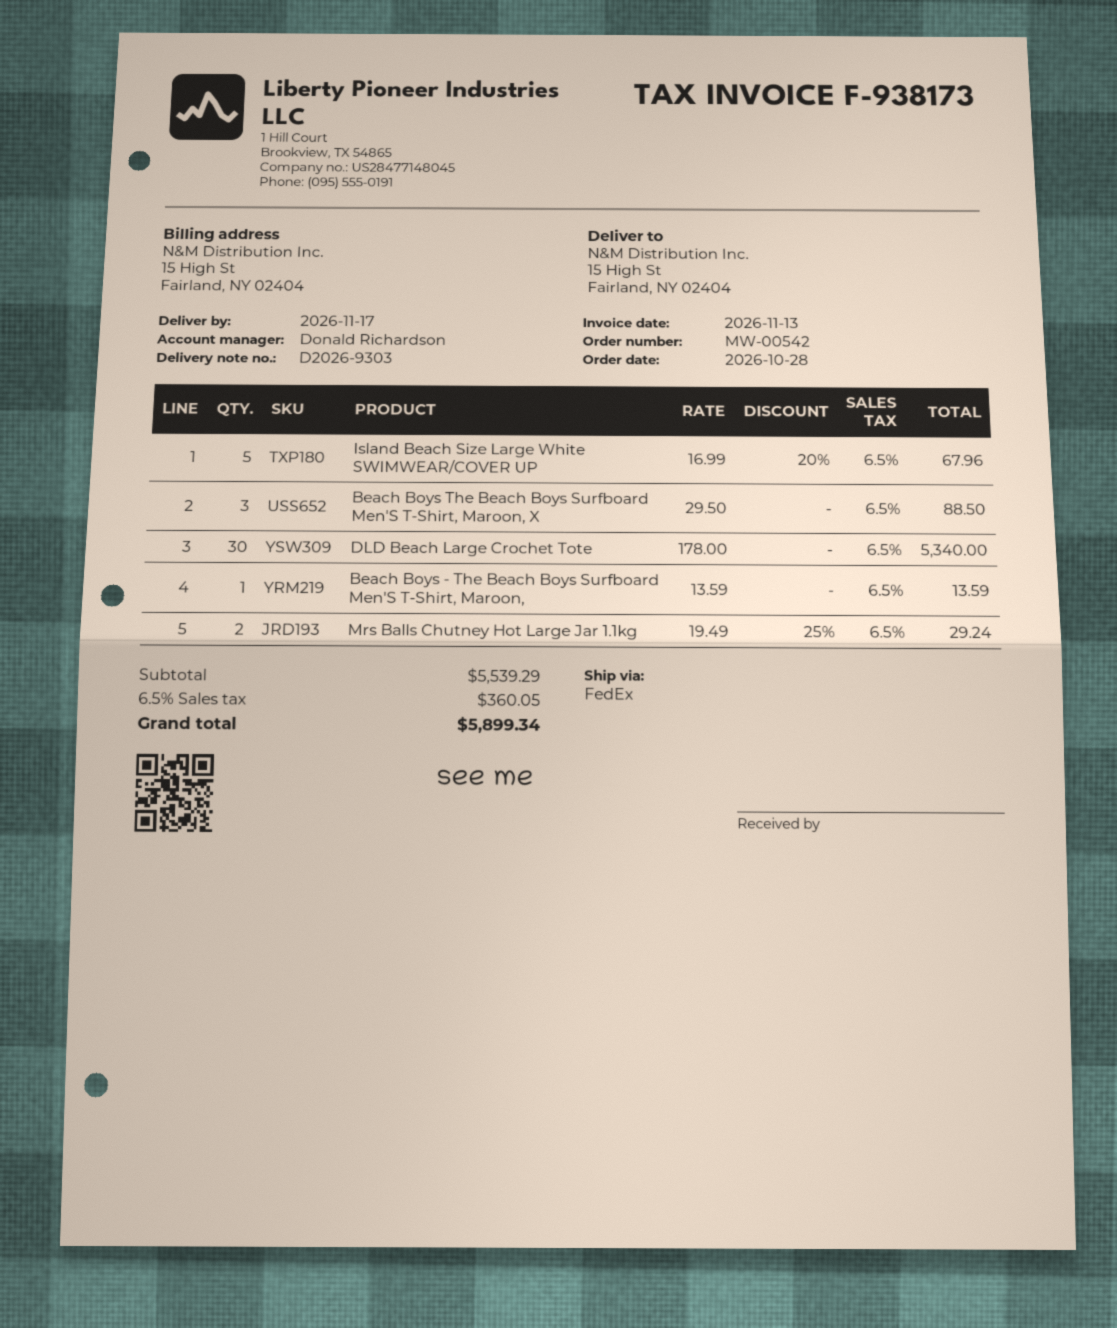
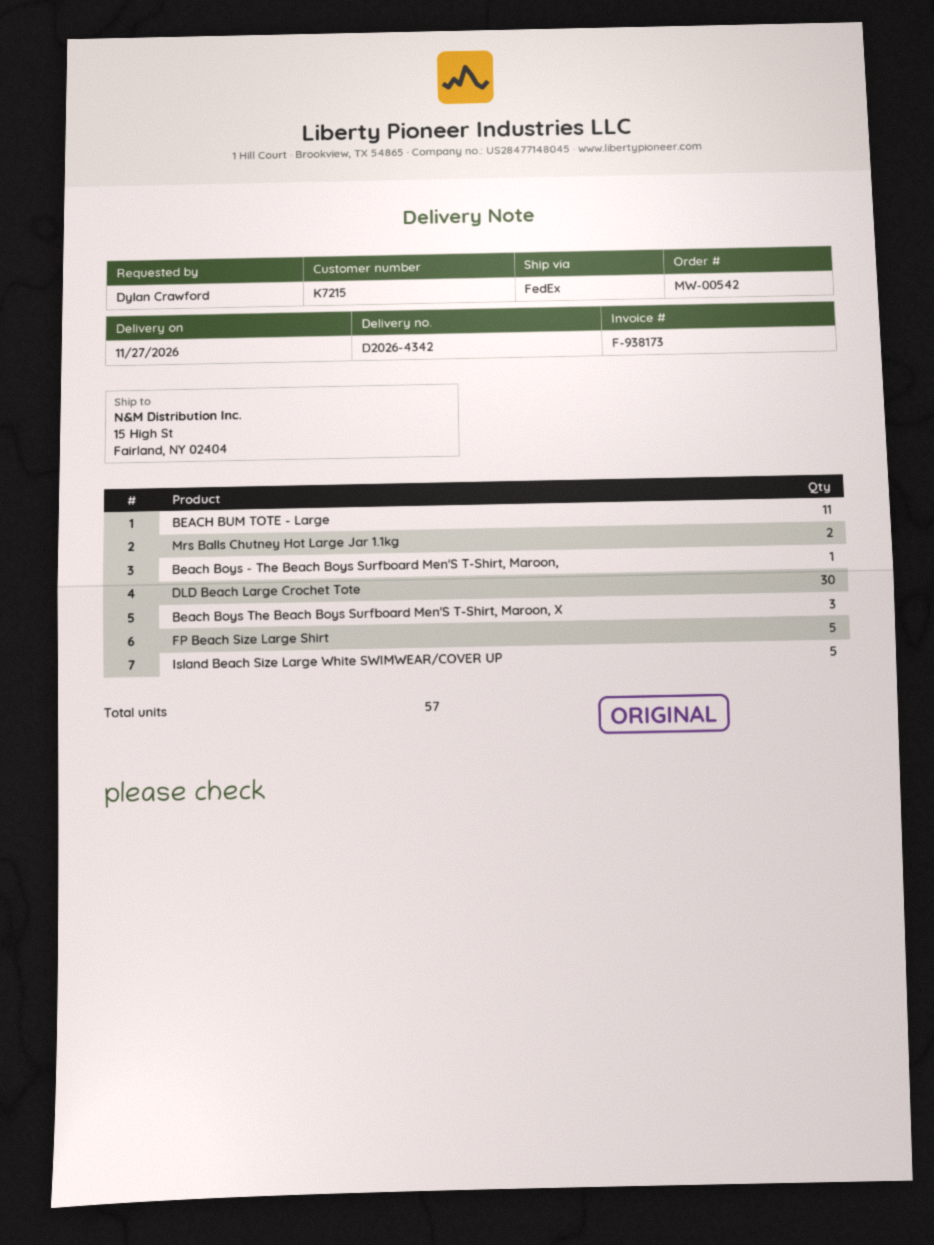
delivery note number: D2026-9303 -> D2026-4342
delivery date: 2026-11-17 -> 2026-11-27
BEACH BUM TOTE - Large: none -> 11
FP Beach Size Large Shirt: none -> 5

